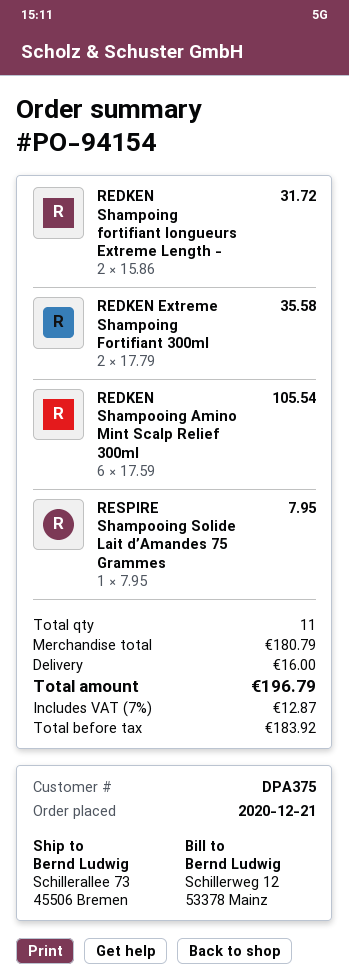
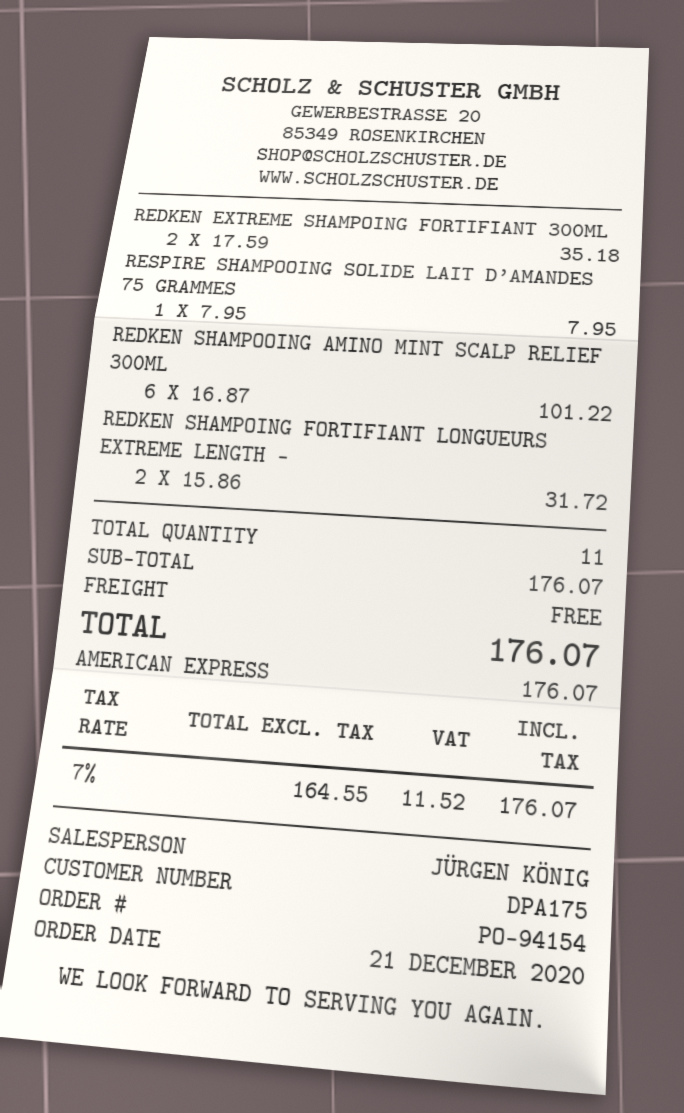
customer number: DPA375 -> DPA175
REDKEN Extreme Shampoing Fortifiant 300ml: 2 x 17.79 = 35.58 -> 2 x 17.59 = 35.18
REDKEN Shampooing Amino Mint Scalp Relief 300ml: 6 x 17.59 = 105.54 -> 6 x 16.87 = 101.22
subtotal: 180.79 -> 176.07
shipping: 16.00 -> 0.00
net: 183.92 -> 164.55
tax: 7% = 12.87 -> 7% = 11.52
total: 196.79 -> 176.07

